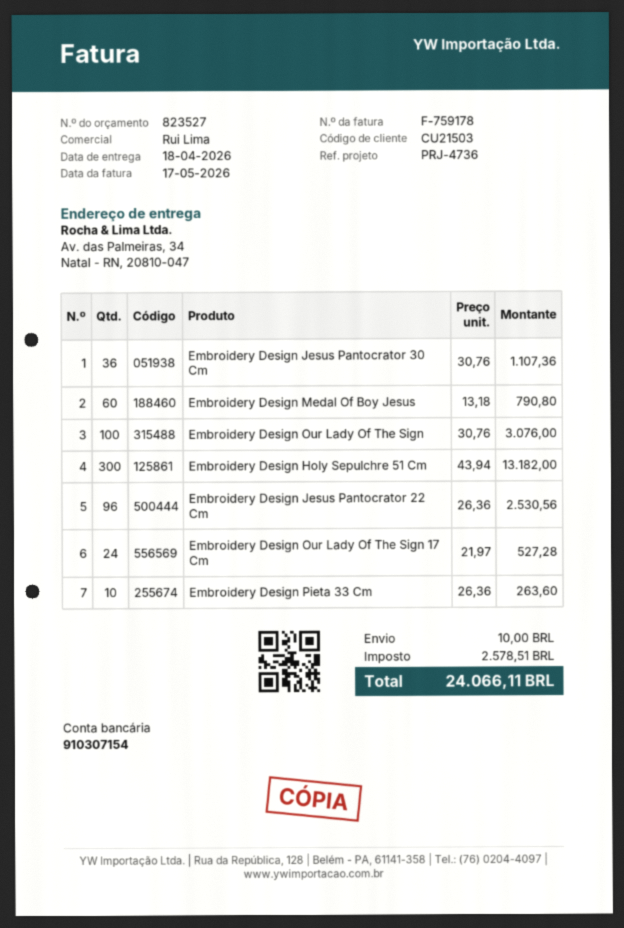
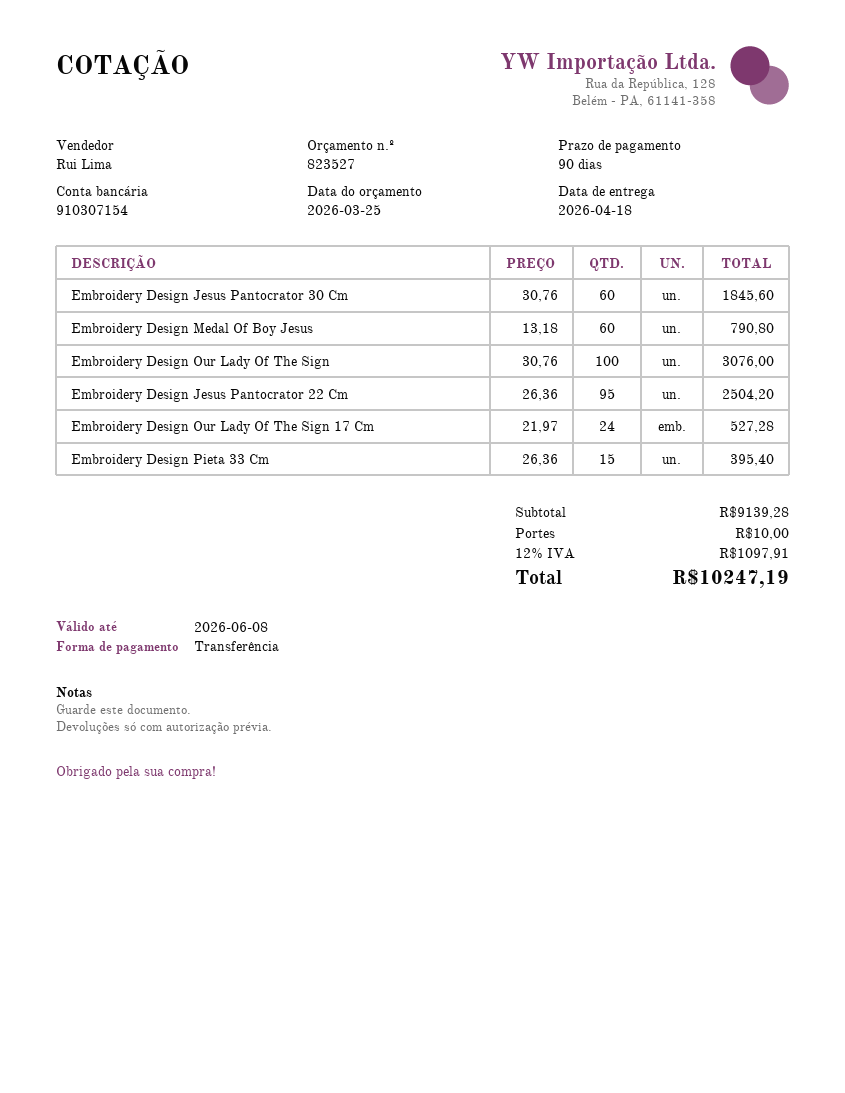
Embroidery Design Jesus Pantocrator 30 Cm: 36 x 30.76 = 1107.36 -> 60 x 30.76 = 1845.60
Embroidery Design Holy Sepulchre 51 Cm: 300 x 43.94 = 13182.00 -> none
Embroidery Design Jesus Pantocrator 22 Cm: 96 x 26.36 = 2530.56 -> 95 x 26.36 = 2504.20
Embroidery Design Pieta 33 Cm: 10 x 26.36 = 263.60 -> 15 x 26.36 = 395.40
tax: 2578.51 -> 1097.91
total: 24066.11 -> 10247.19

